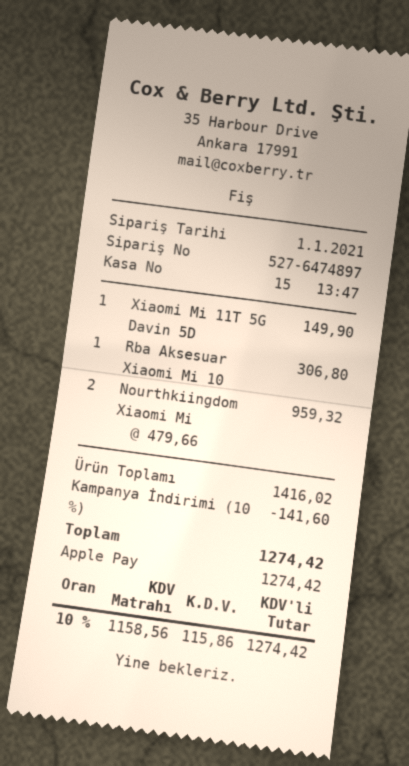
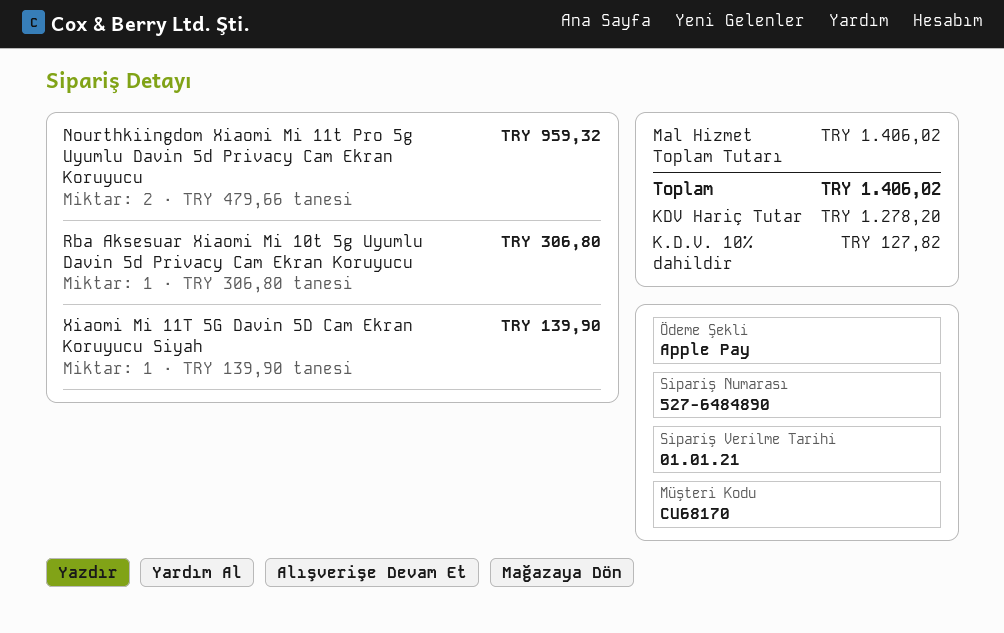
order number: 527-6474897 -> 527-6484890
Xiaomi Mi 11T 5G Davin 5D: 1 x 149.90 = 149.90 -> 1 x 139.90 = 139.90
subtotal: 1416.02 -> 1406.02
discount: 10% = 141.60 -> none
net: 1158.56 -> 1278.20
tax: 10% = 115.86 -> 10% = 127.82
total: 1274.42 -> 1406.02

